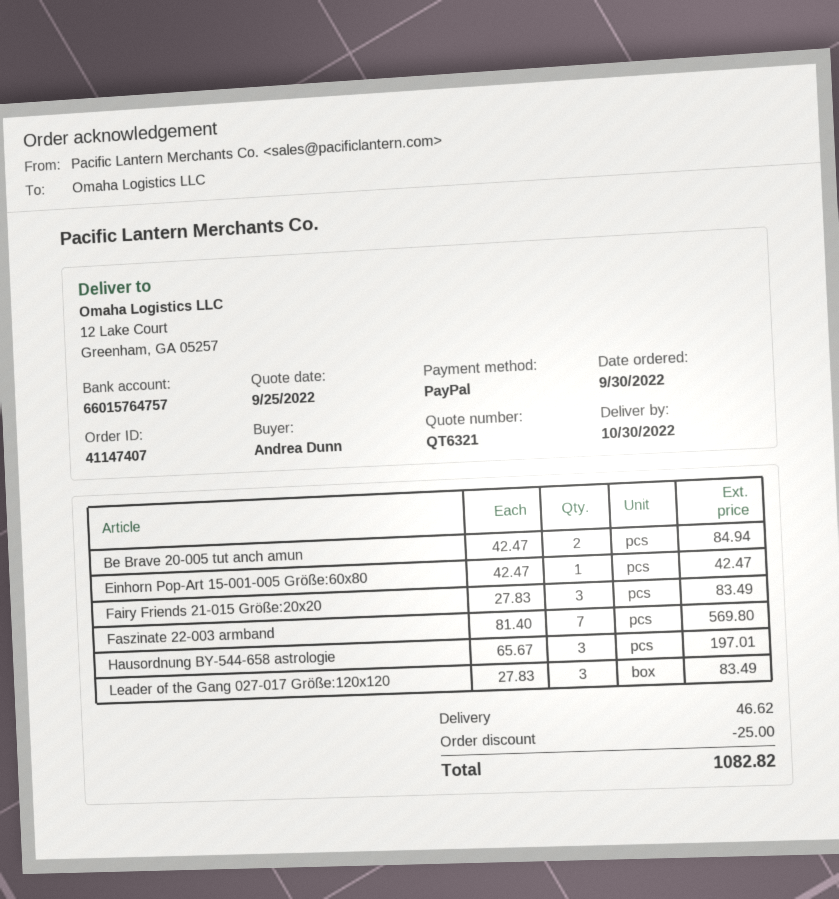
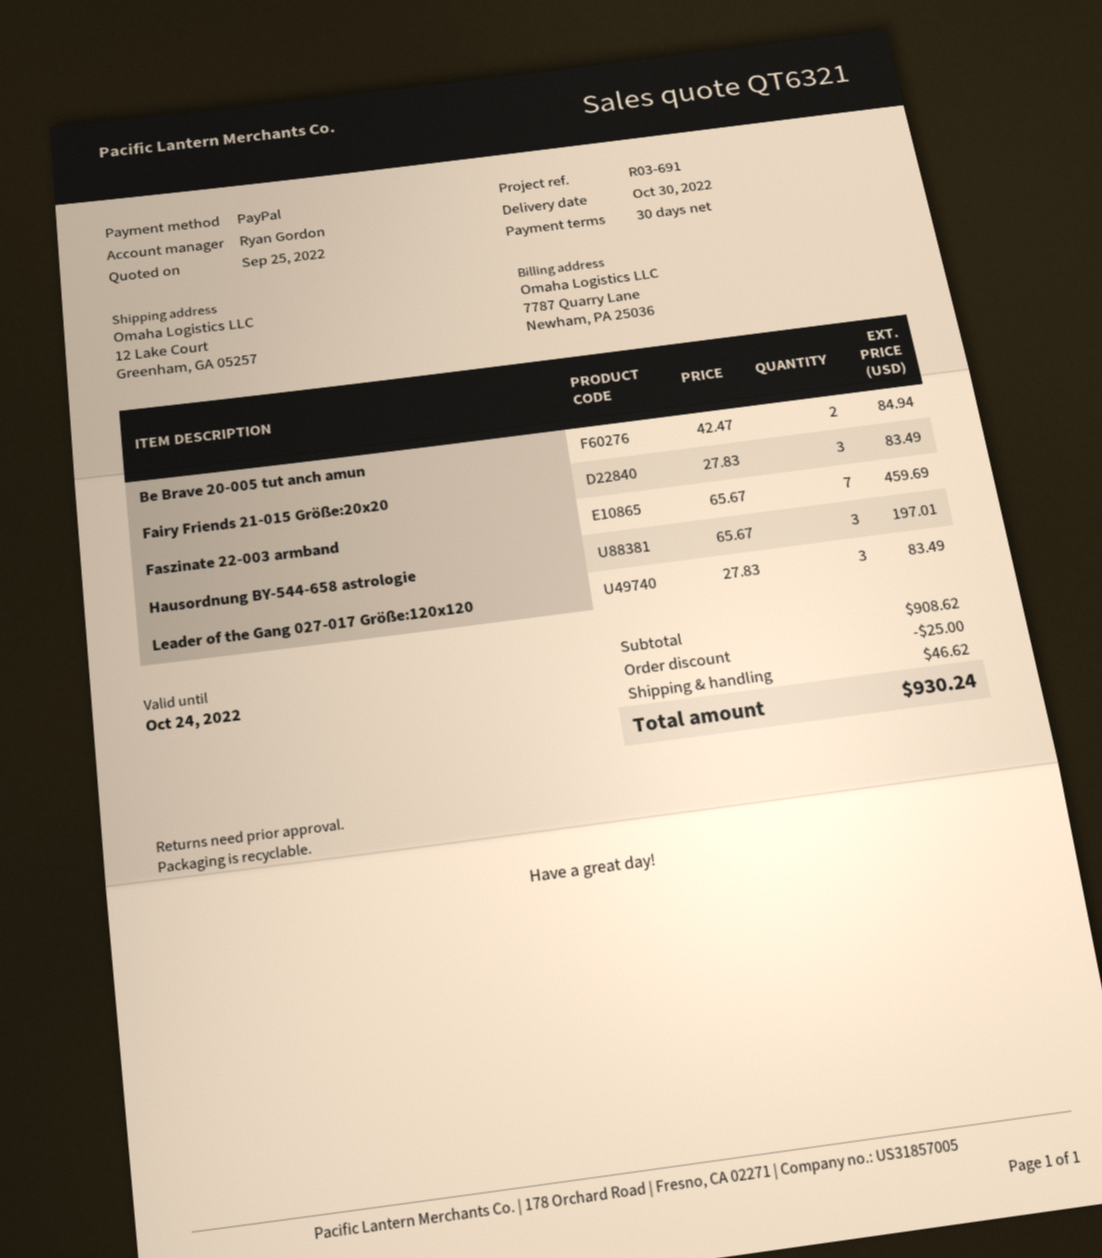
Einhorn Pop-Art 15-001-005 Größe:60x80: 1 x 42.47 = 42.47 -> none
Faszinate 22-003 armband: 7 x 81.40 = 569.80 -> 7 x 65.67 = 459.69
total: 1082.82 -> 930.24

